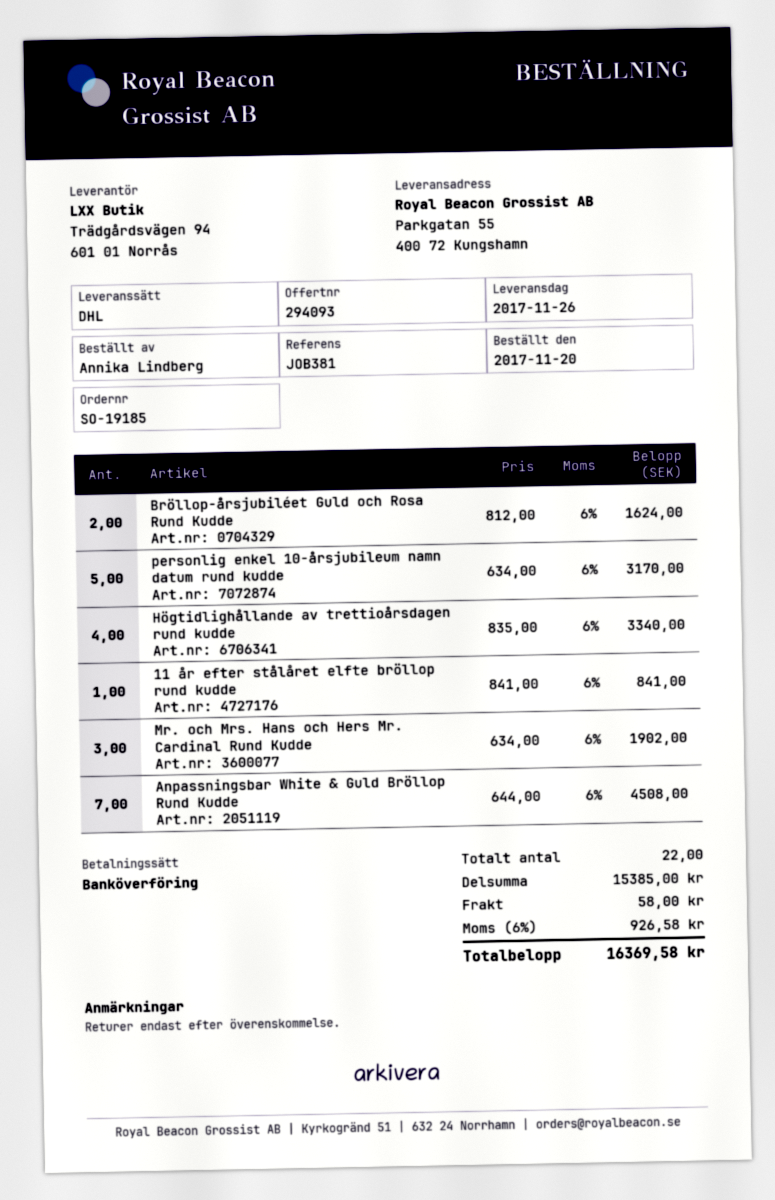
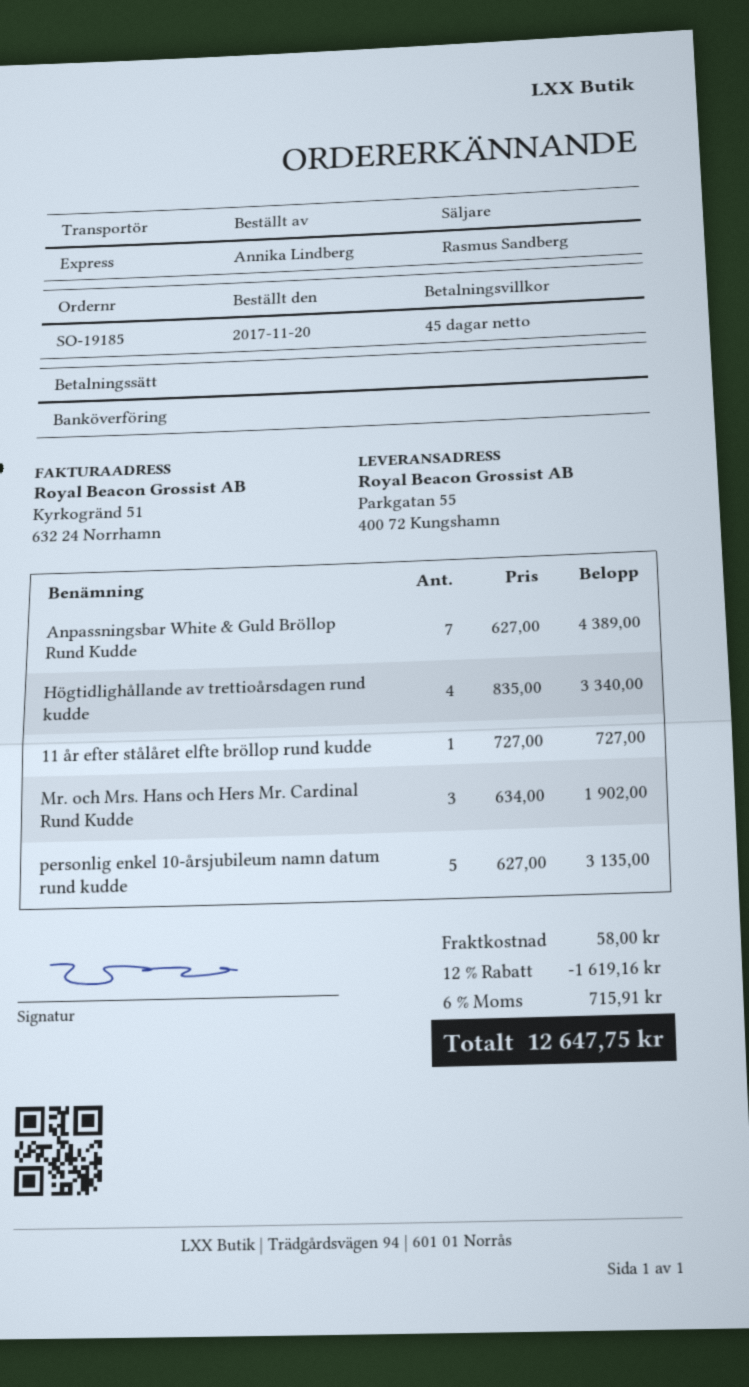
shipping method: DHL -> express
Bröllop-årsjubiléet Guld och Rosa Rund Kudde: 2 x 812.00 = 1624.00 -> none
personlig enkel 10-årsjubileum namn datum rund kudde: 5 x 634.00 = 3170.00 -> 5 x 627.00 = 3135.00
11 år efter stålåret elfte bröllop rund kudde: 1 x 841.00 = 841.00 -> 1 x 727.00 = 727.00
Anpassningsbar White & Guld Bröllop Rund Kudde: 7 x 644.00 = 4508.00 -> 7 x 627.00 = 4389.00
discount: none -> 12% = 1619.16
tax: 6% = 926.58 -> 6% = 715.91
total: 16369.58 -> 12647.75

